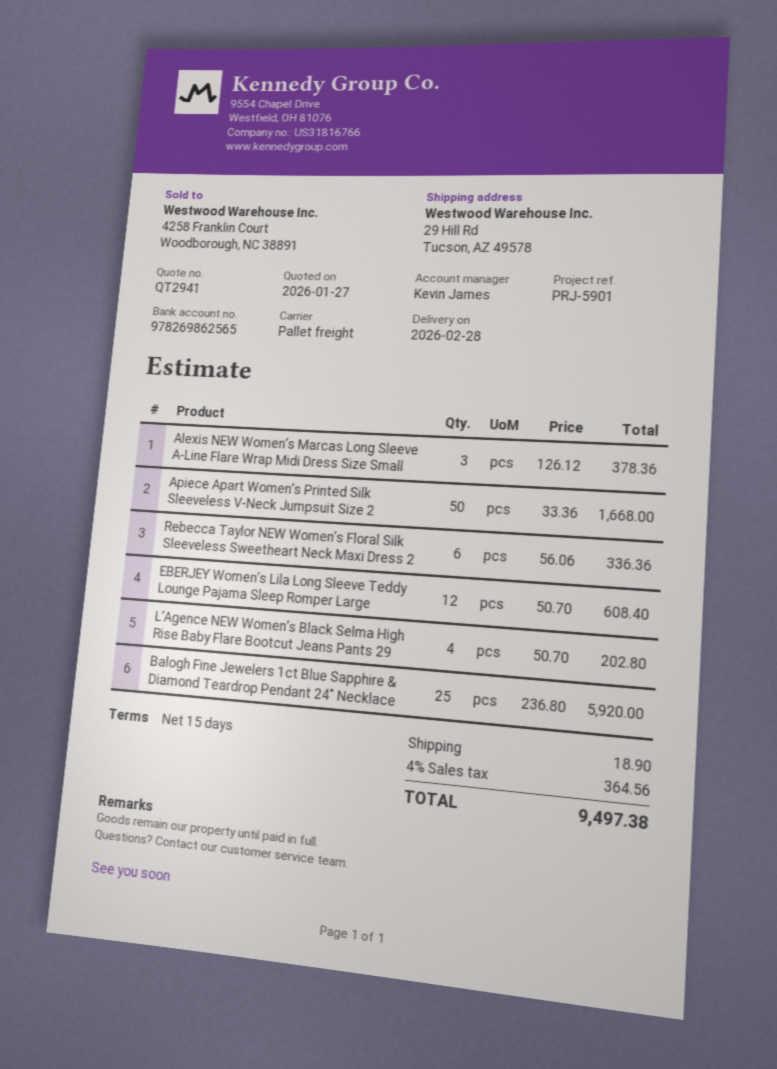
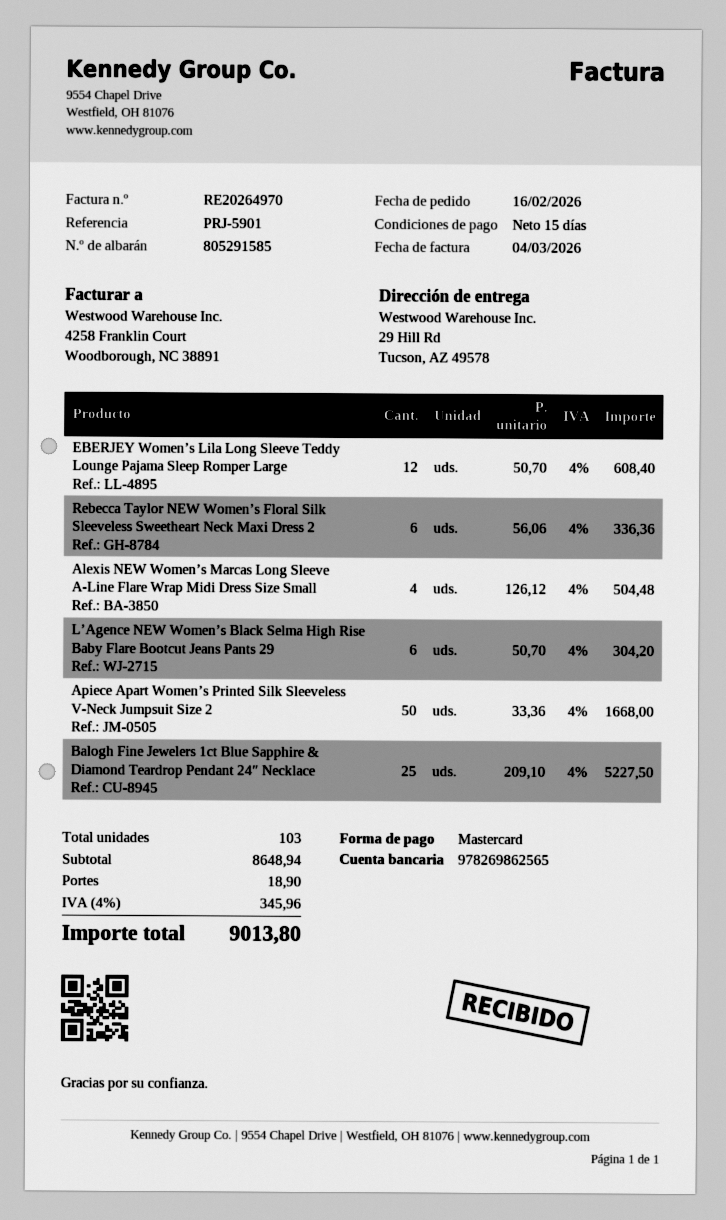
Alexis NEW Women’s Marcas Long Sleeve A-Line Flare Wrap Midi Dress Size Small: 3 x 126.12 = 378.36 -> 4 x 126.12 = 504.48
L’Agence NEW Women’s Black Selma High Rise Baby Flare Bootcut Jeans Pants 29: 4 x 50.70 = 202.80 -> 6 x 50.70 = 304.20
Balogh Fine Jewelers 1ct Blue Sapphire & Diamond Teardrop Pendant 24″ Necklace: 25 x 236.80 = 5920.00 -> 25 x 209.10 = 5227.50
tax: 4% = 364.56 -> 4% = 345.96
total: 9497.38 -> 9013.80

